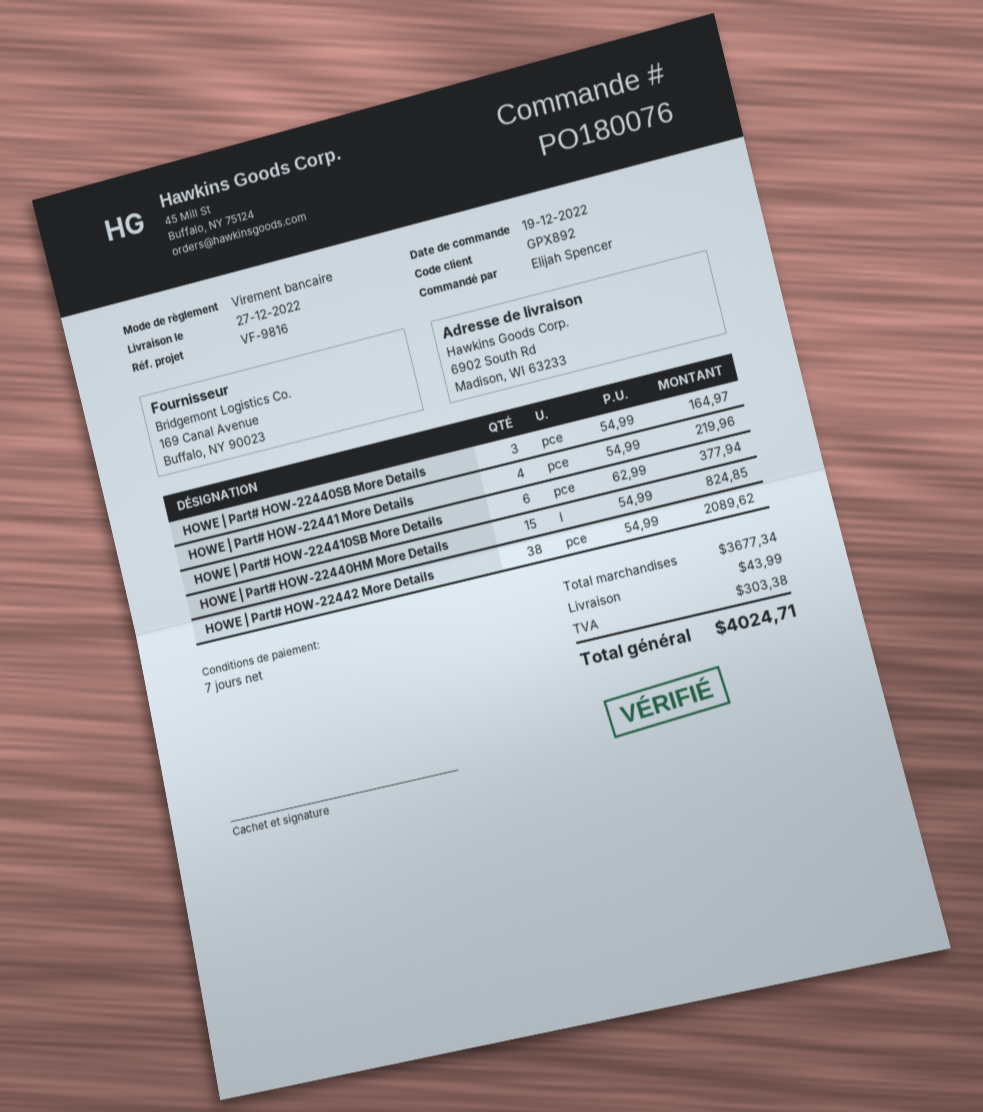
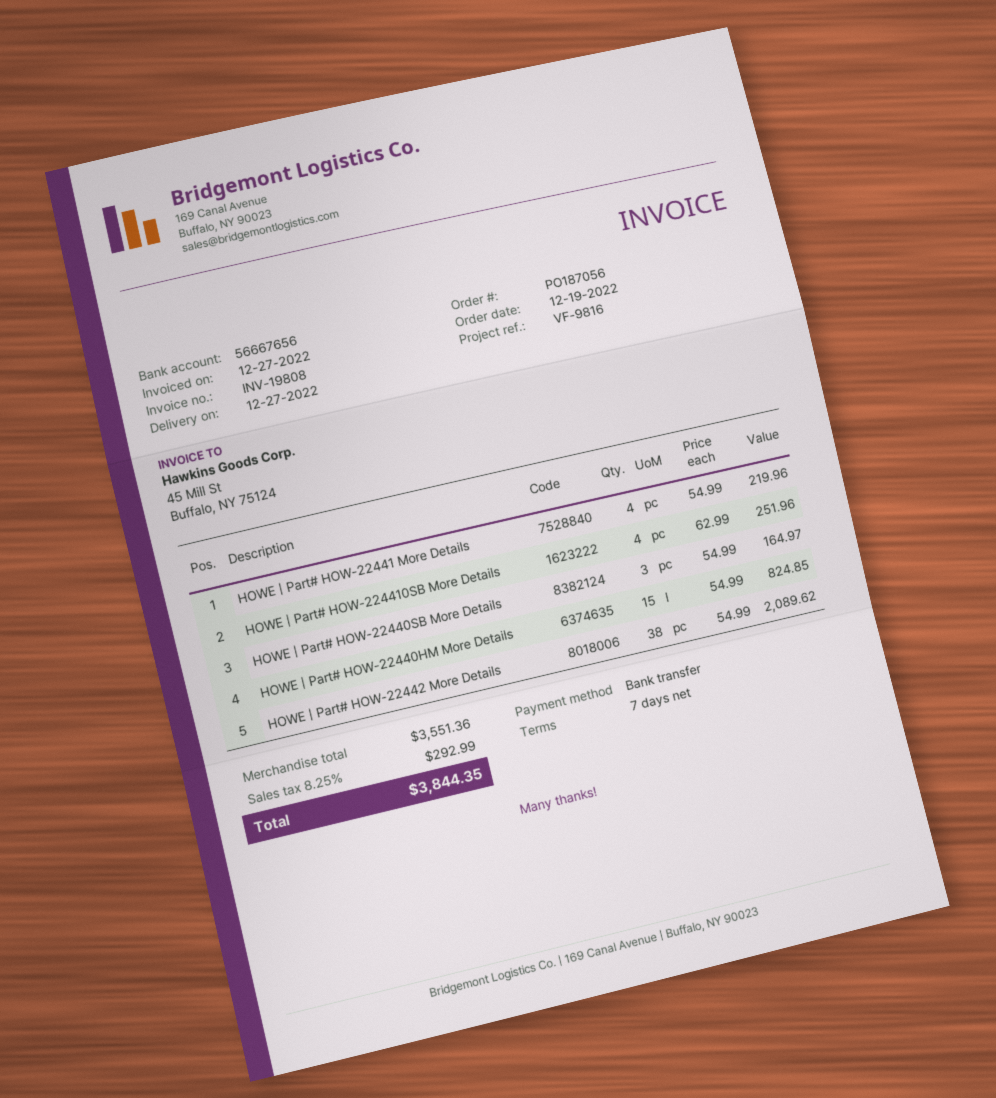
order number: PO180076 -> PO187056
HOWE | Part# HOW-224410SB More Details: 6 x 62.99 = 377.94 -> 4 x 62.99 = 251.96
subtotal: 3677.34 -> 3551.36
shipping: 43.99 -> none
tax: 303.38 -> 292.99
total: 4024.71 -> 3844.35

